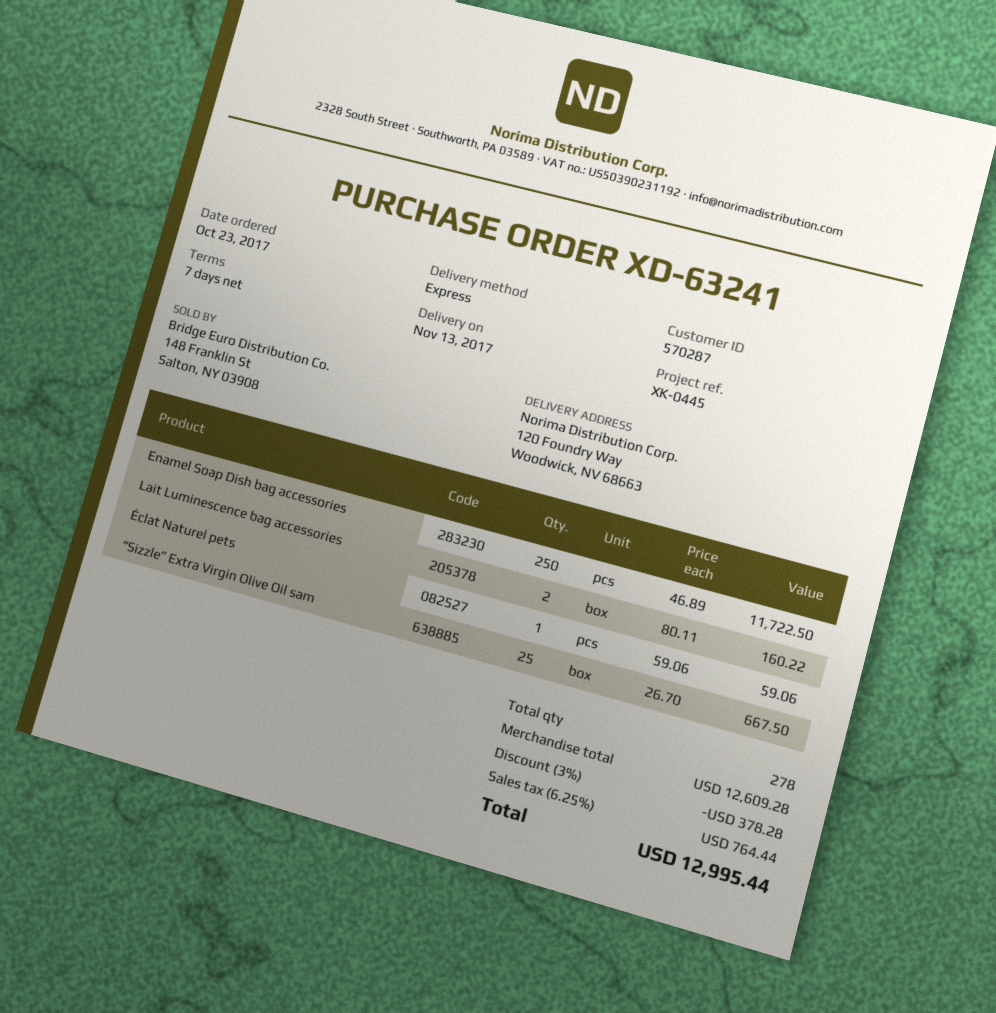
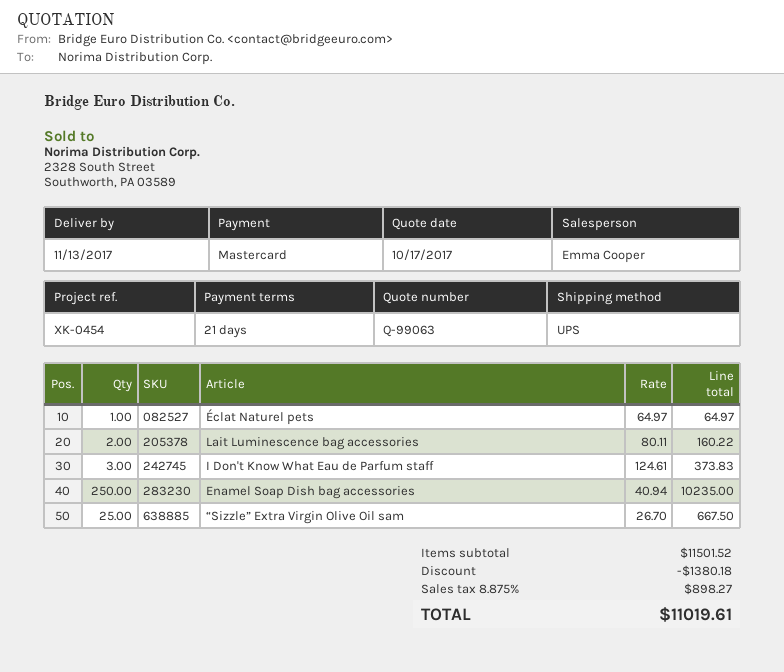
payment terms: 7 days -> 21 days
reference: XK-0445 -> XK-0454
shipping method: express -> UPS
Enamel Soap Dish bag accessories: 250 x 46.89 = 11722.50 -> 250 x 40.94 = 10235.00
Éclat Naturel pets: 1 x 59.06 = 59.06 -> 1 x 64.97 = 64.97
I Don't Know What Eau de Parfum staff: none -> 3 x 124.61 = 373.83
subtotal: 12609.28 -> 11501.52
discount: 378.28 -> 1380.18
tax: 6.25% = 764.44 -> 8.875% = 898.27
total: 12995.44 -> 11019.61

